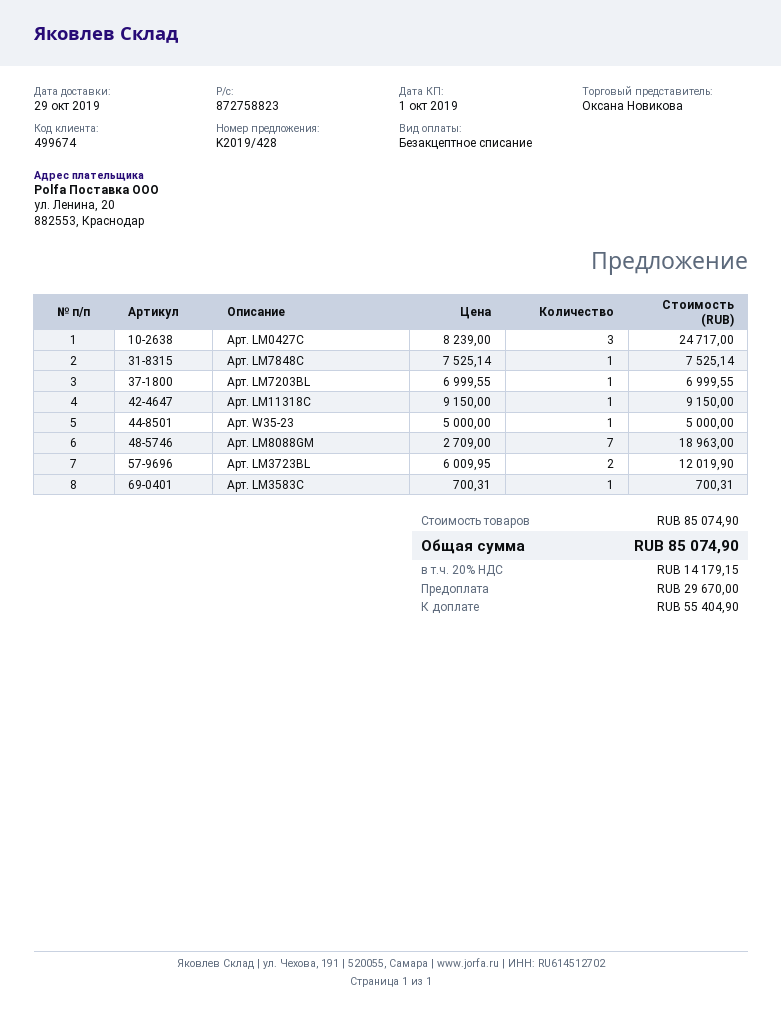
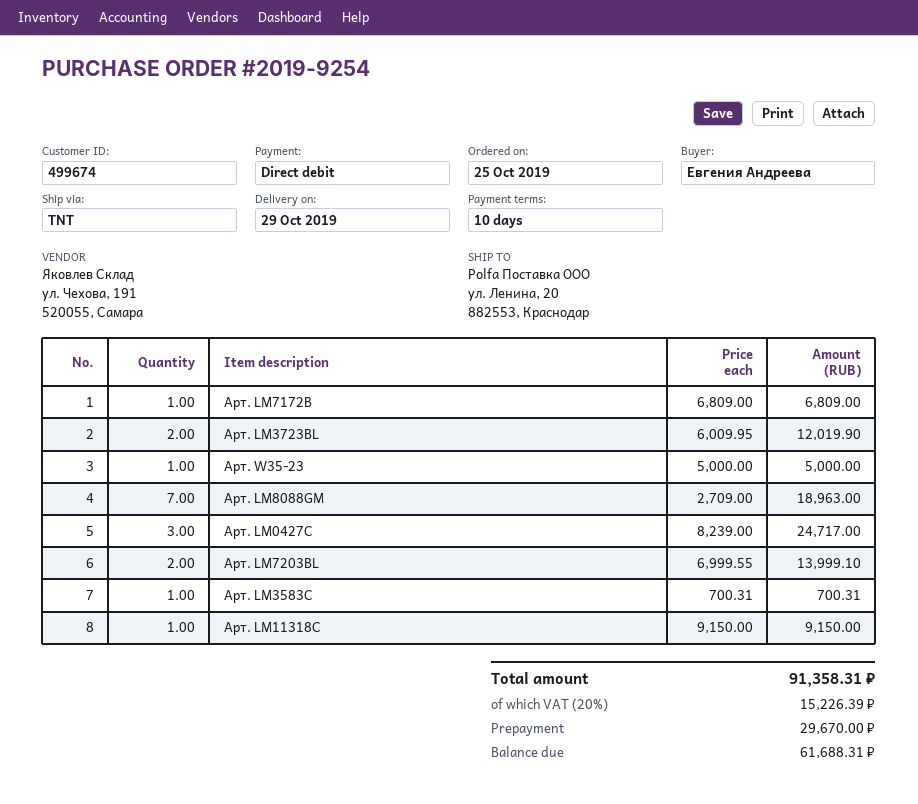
Арт. LM7848C: 1 x 7525.14 = 7525.14 -> none
Арт. LM7203BL: 1 x 6999.55 = 6999.55 -> 2 x 6999.55 = 13999.10
Арт. LM7172B: none -> 1 x 6809.00 = 6809.00
tax: 20% = 14179.15 -> 20% = 15226.39
total: 85074.90 -> 91358.31
balance: 55404.90 -> 61688.31

